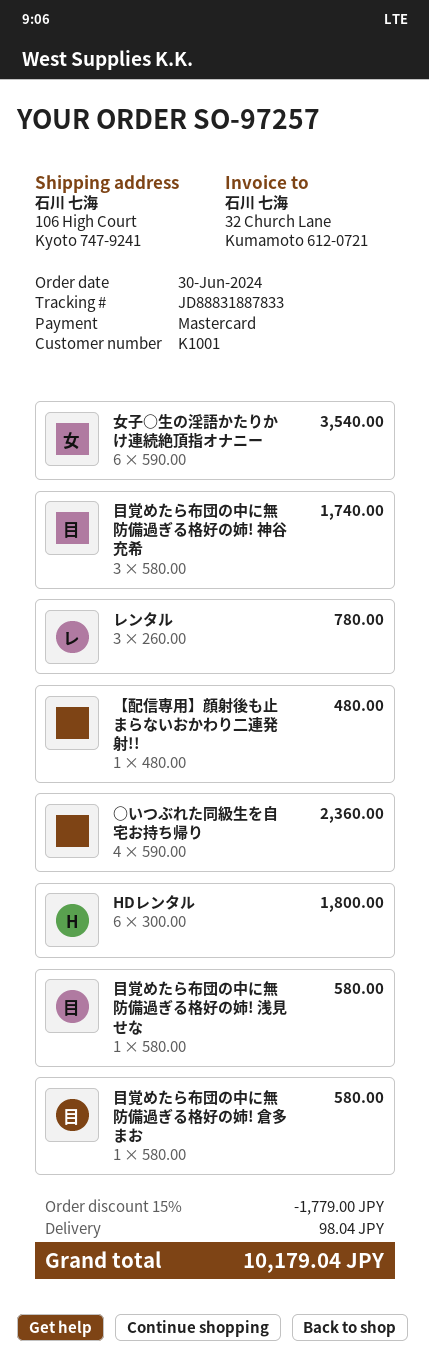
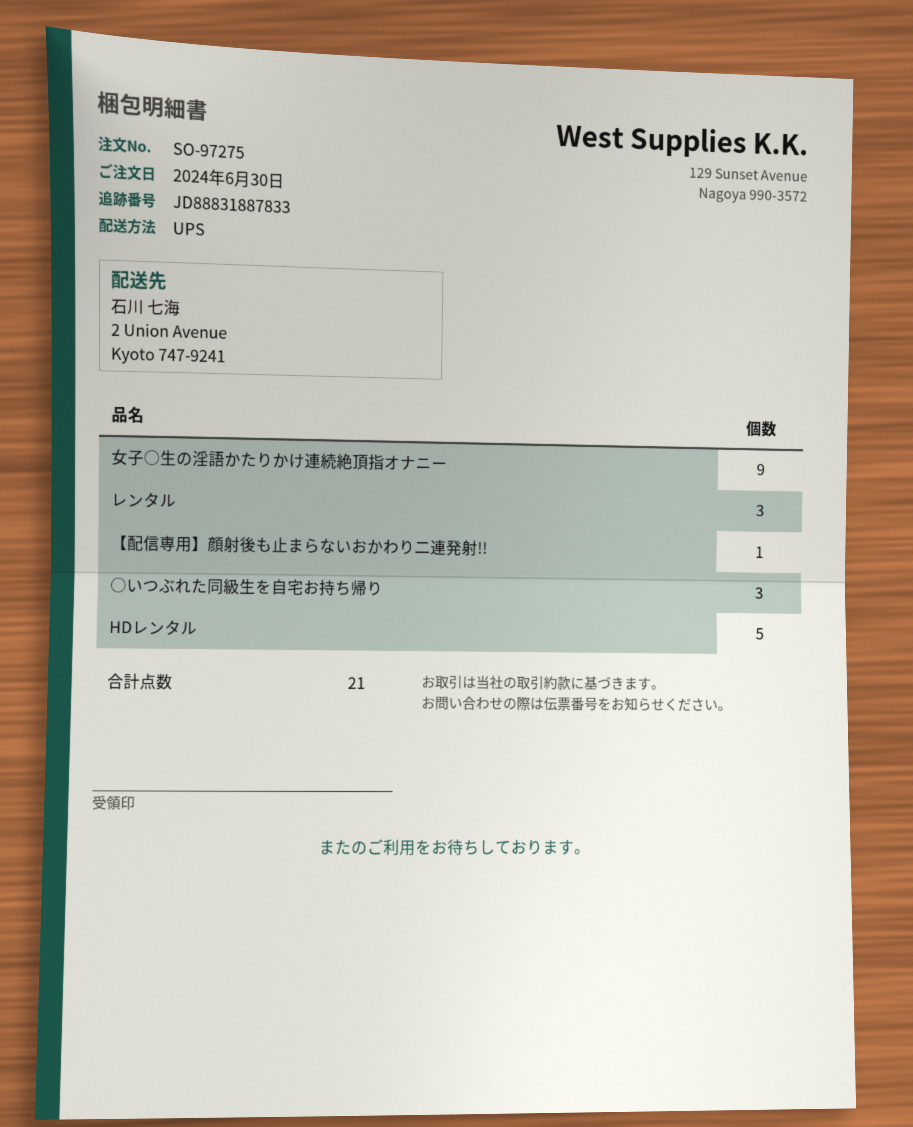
order number: SO-97257 -> SO-97275
ship to: 106 High Court, Kyoto 747-9241 -> 2 Union Avenue, Kyoto 747-9241
女子○生の淫語かたりかけ連続絶頂指オナニー: 6 -> 9
目覚めたら布団の中に無防備過ぎる格好の姉! 神谷充希: 3 -> none
○いつぶれた同級生を自宅お持ち帰り: 4 -> 3
HDレンタル: 6 -> 5
目覚めたら布団の中に無防備過ぎる格好の姉! 浅見せな: 1 -> none
目覚めたら布団の中に無防備過ぎる格好の姉! 倉多まお: 1 -> none

